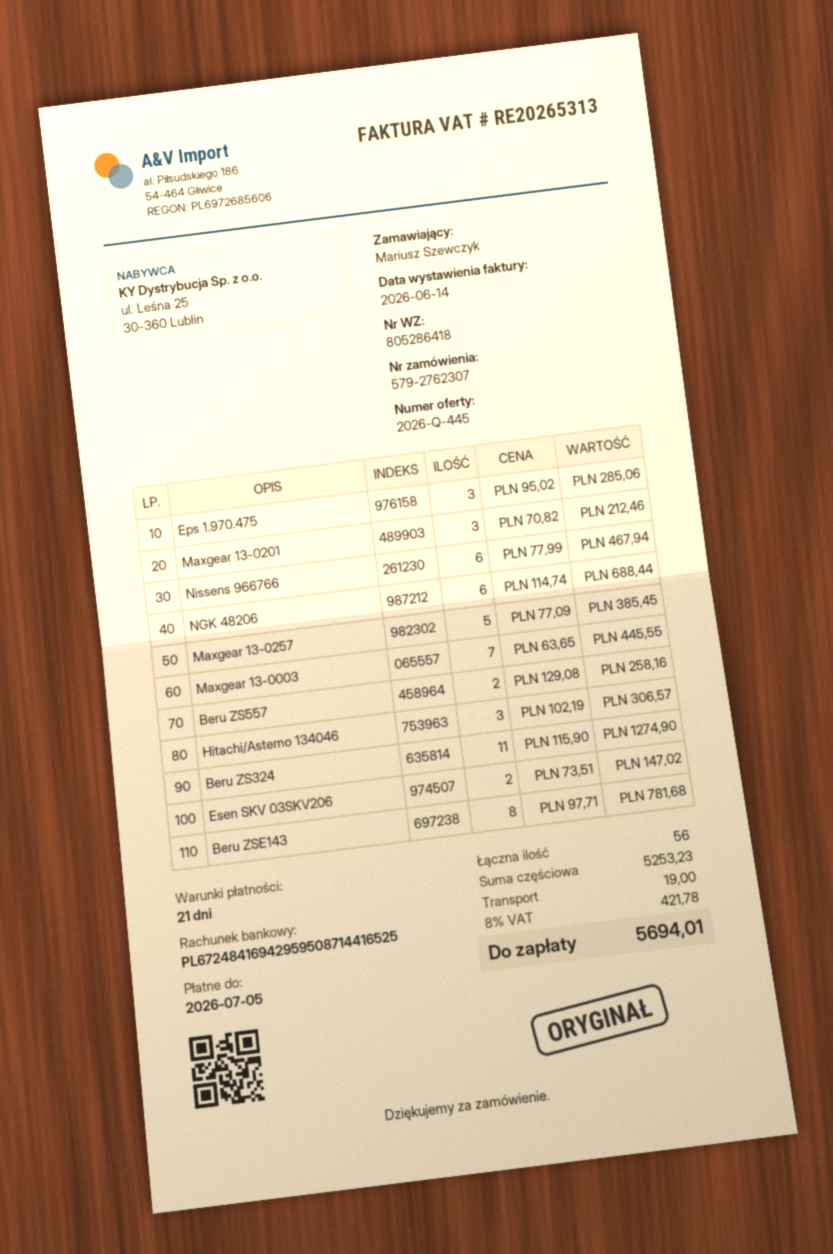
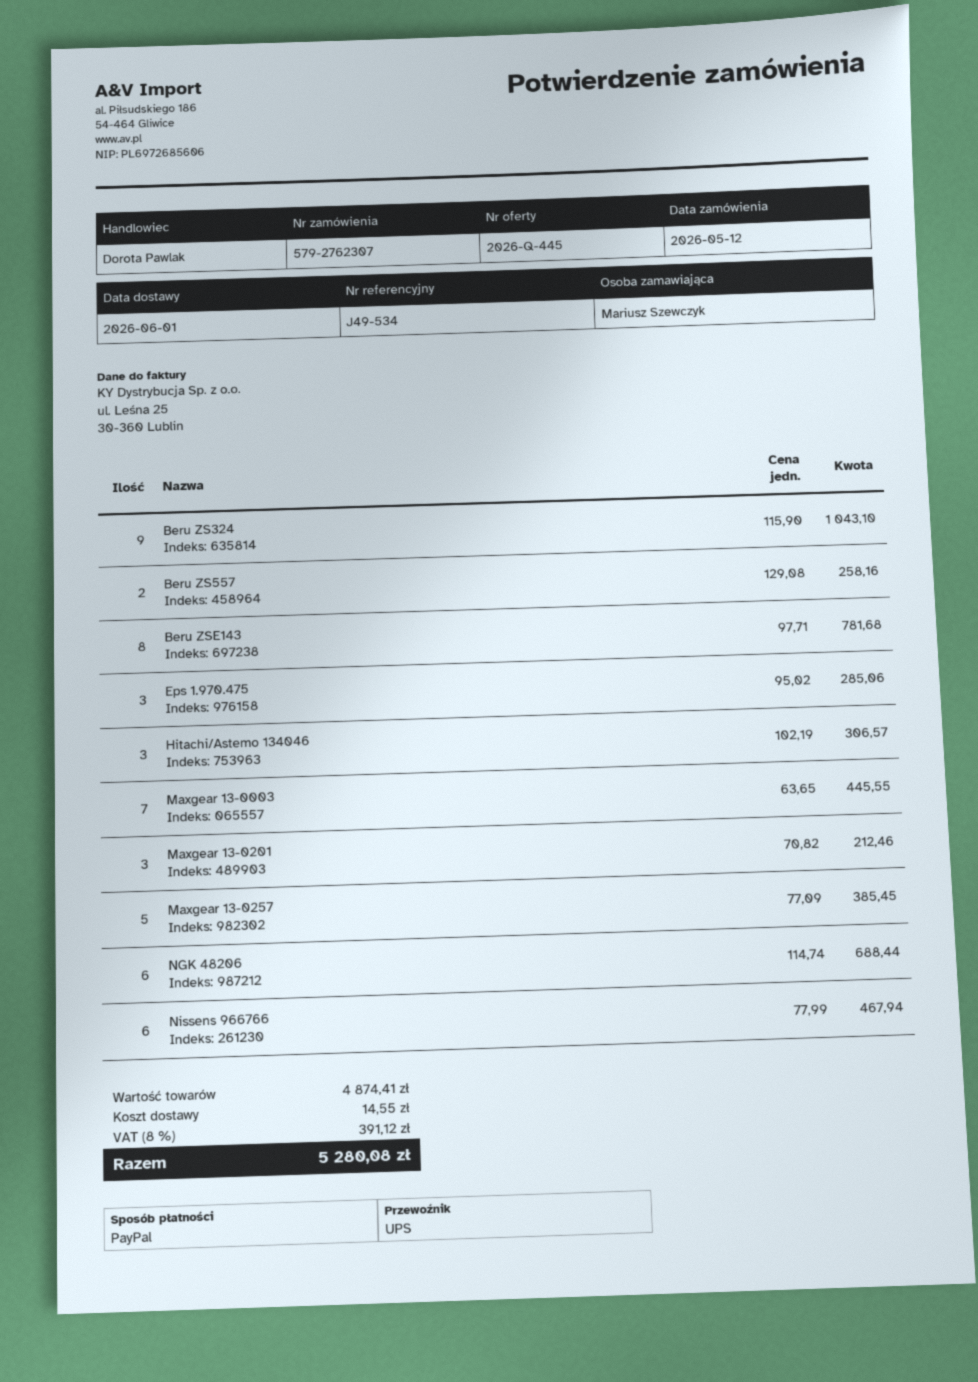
Beru ZS324: 11 x 115.90 = 1274.90 -> 9 x 115.90 = 1043.10
Esen SKV 03SKV206: 2 x 73.51 = 147.02 -> none
subtotal: 5253.23 -> 4874.41
shipping: 19.00 -> 14.55
tax: 8% = 421.78 -> 8% = 391.12
total: 5694.01 -> 5280.08

